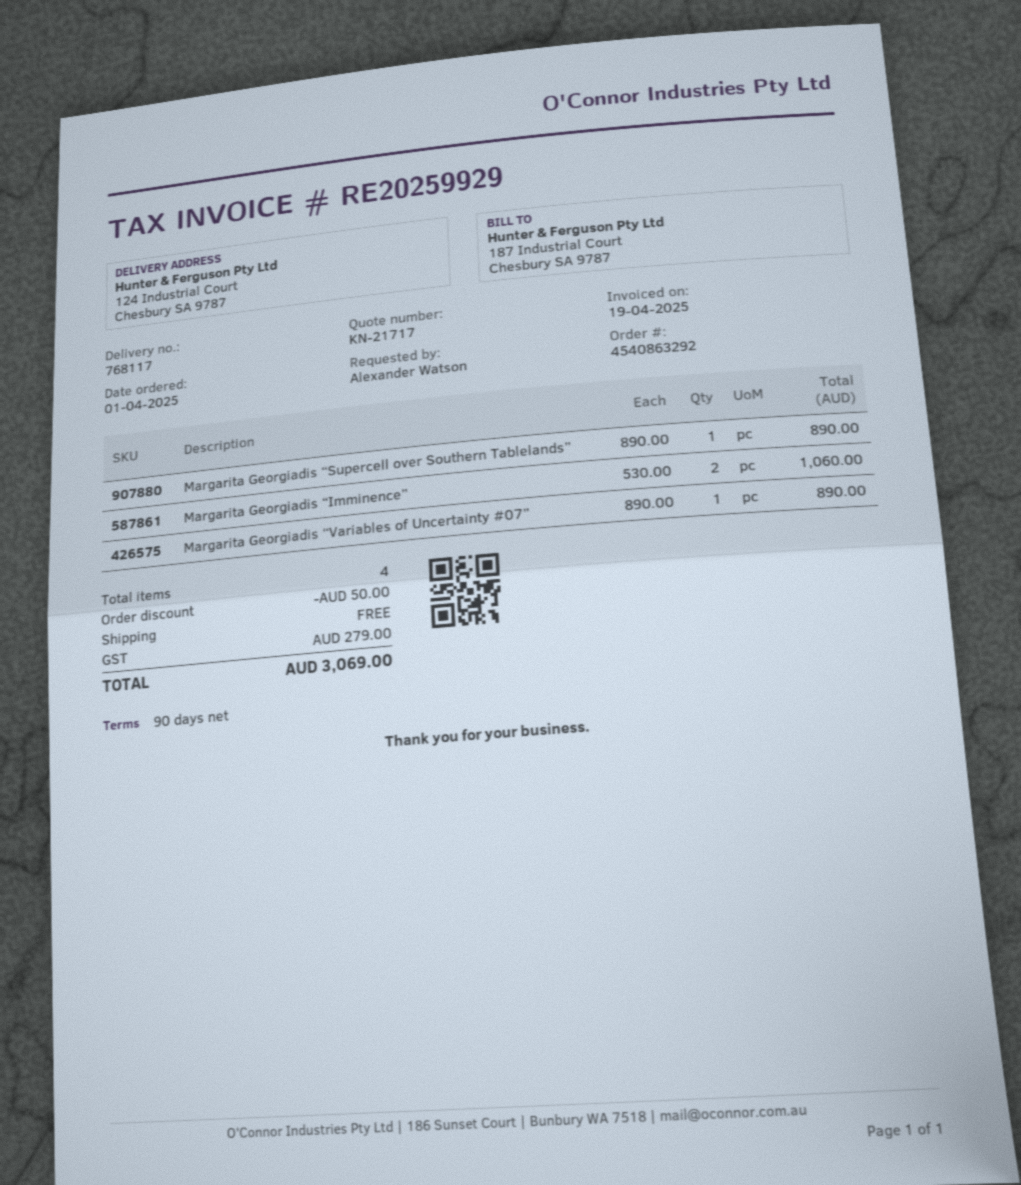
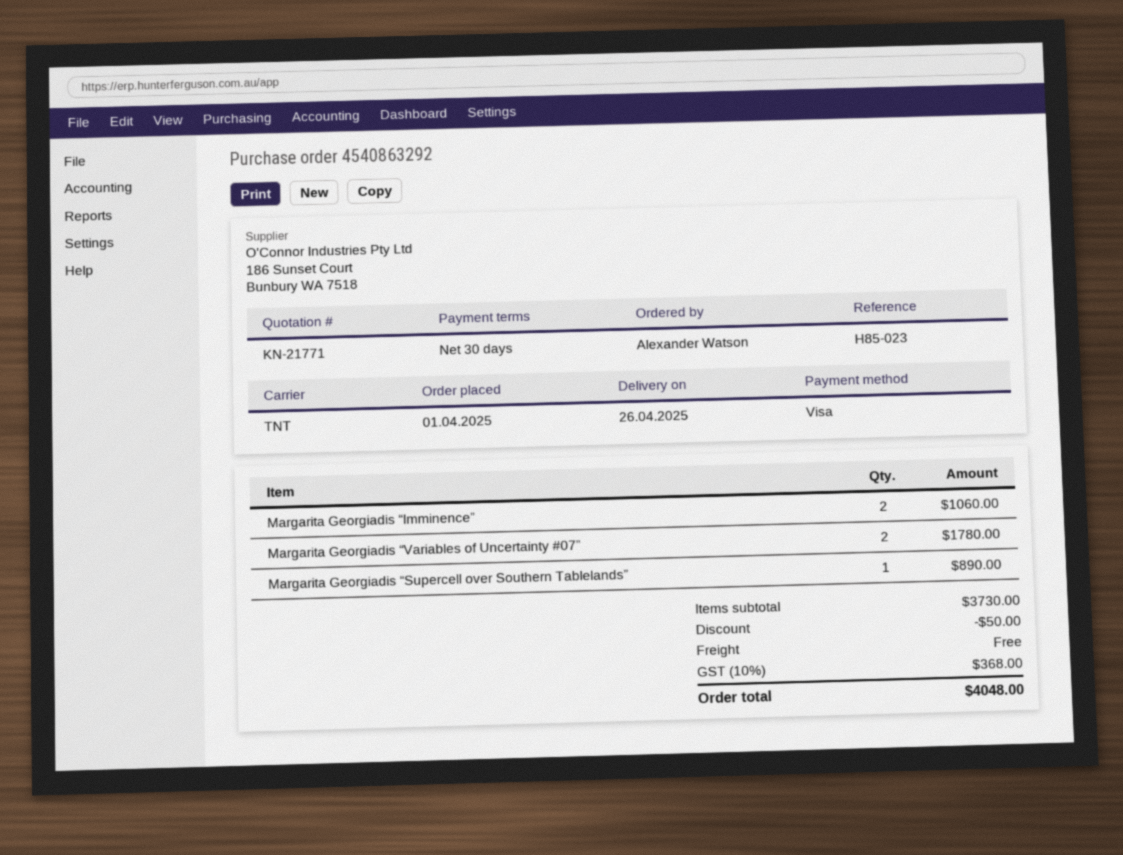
quote number: KN-21717 -> KN-21771
payment terms: 90 days -> 30 days
Margarita Georgiadis “Variables of Uncertainty #07”: 1 for 890.00 -> 2 for 1780.00
tax: 279.00 -> 368.00
total: 3069.00 -> 4048.00

